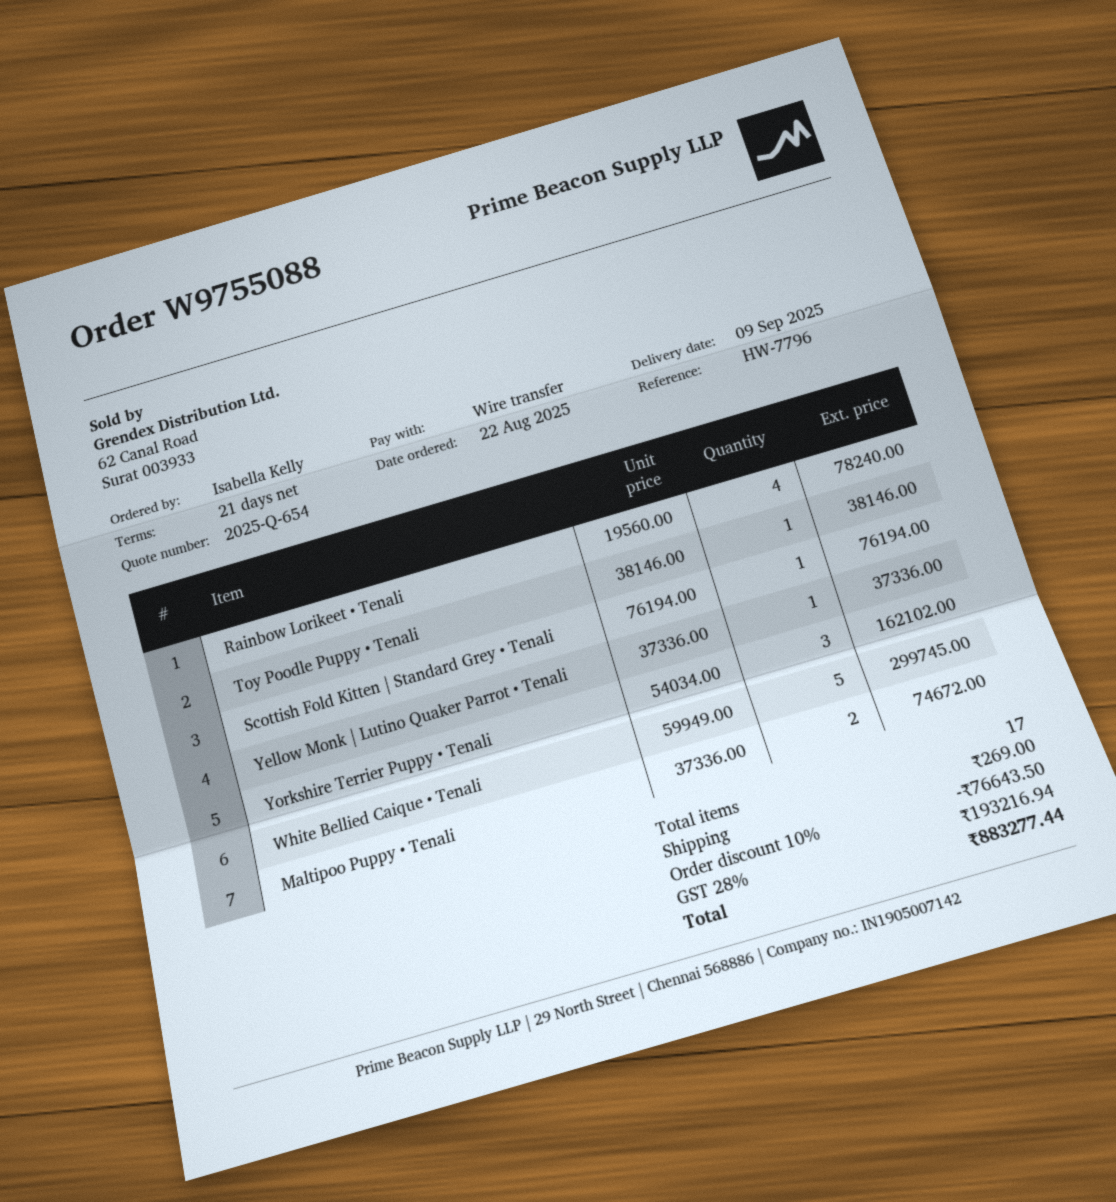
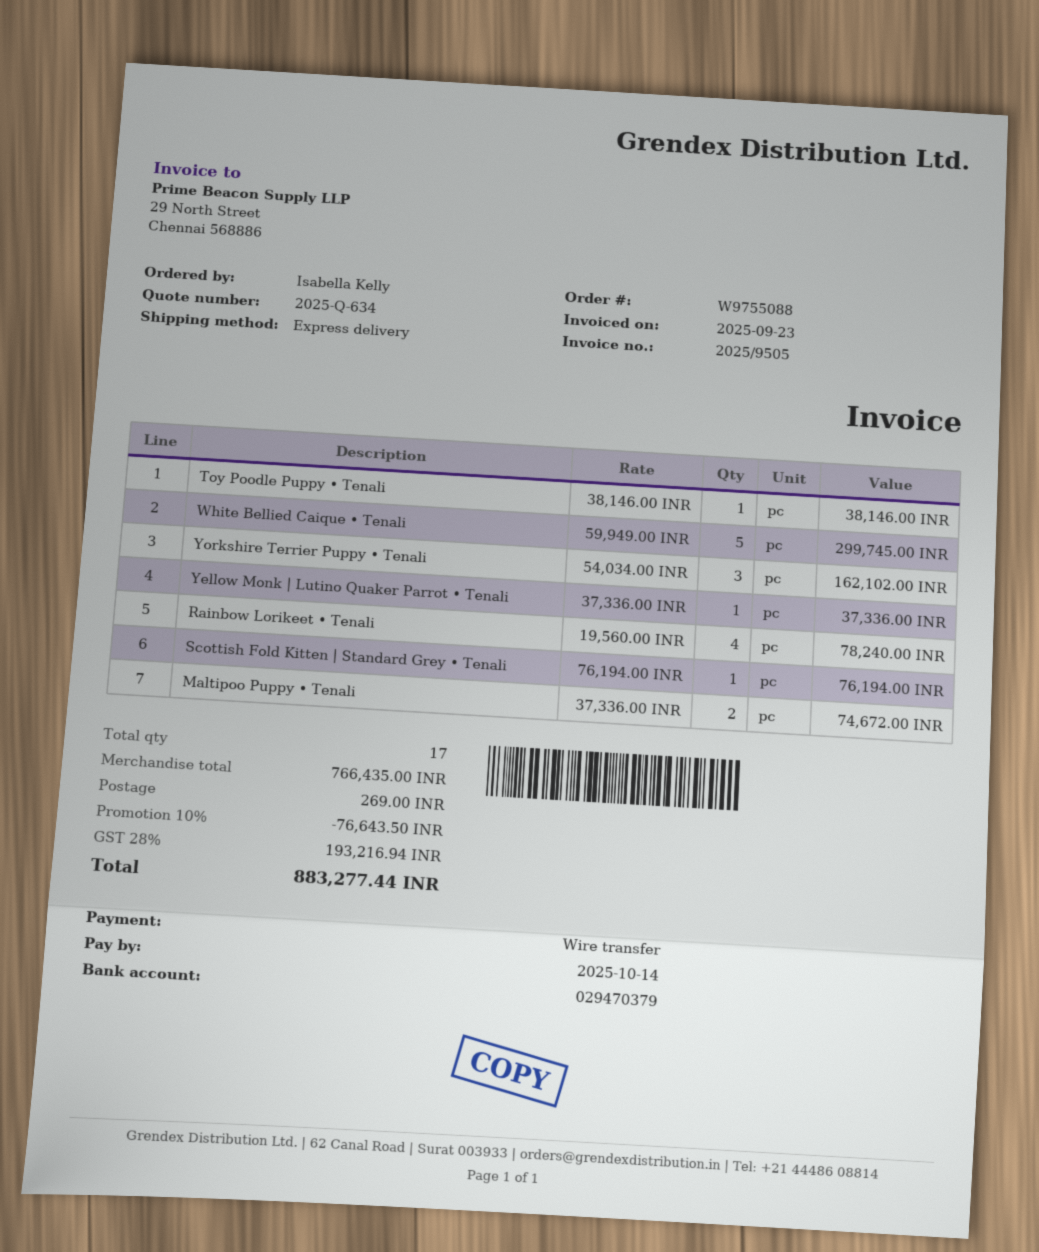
quote number: 2025-Q-654 -> 2025-Q-634

